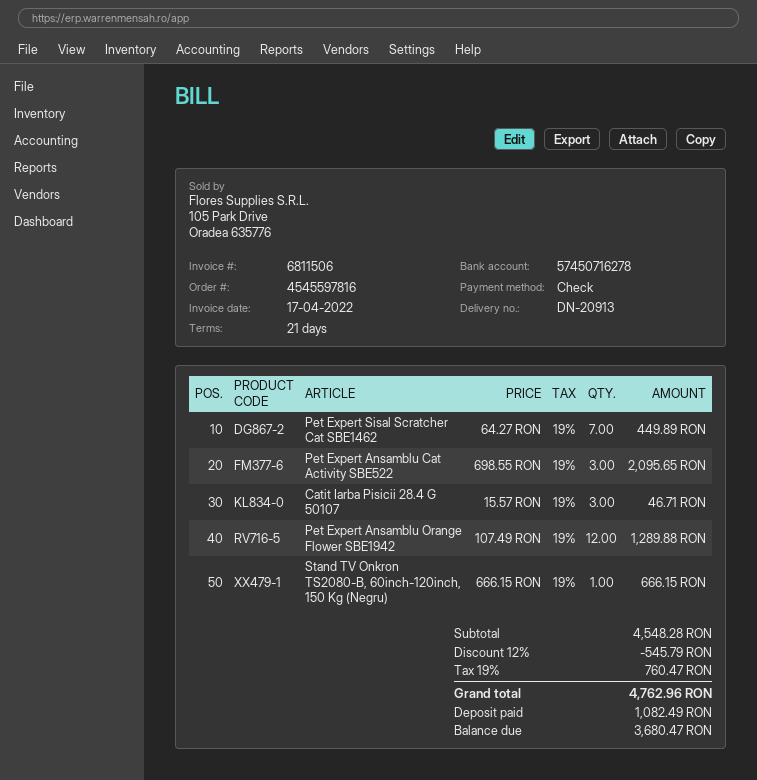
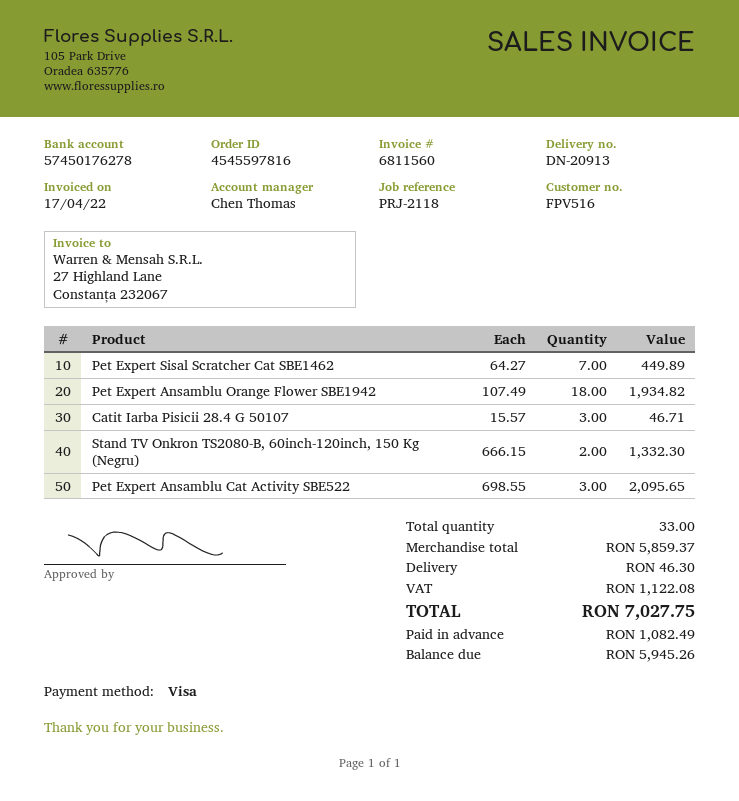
invoice number: 6811506 -> 6811560
payment method: cheque -> Visa
bank account: 57450716278 -> 57450176278
Pet Expert Ansamblu Orange Flower SBE1942: 12 x 107.49 = 1289.88 -> 18 x 107.49 = 1934.82
Stand TV Onkron TS2080-B, 60inch-120inch, 150 Kg (Negru): 1 x 666.15 = 666.15 -> 2 x 666.15 = 1332.30
subtotal: 4548.28 -> 5859.37
discount: 12% = 545.79 -> none
shipping: none -> 46.30
tax: 760.47 -> 1122.08
total: 4762.96 -> 7027.75
balance: 3680.47 -> 5945.26

